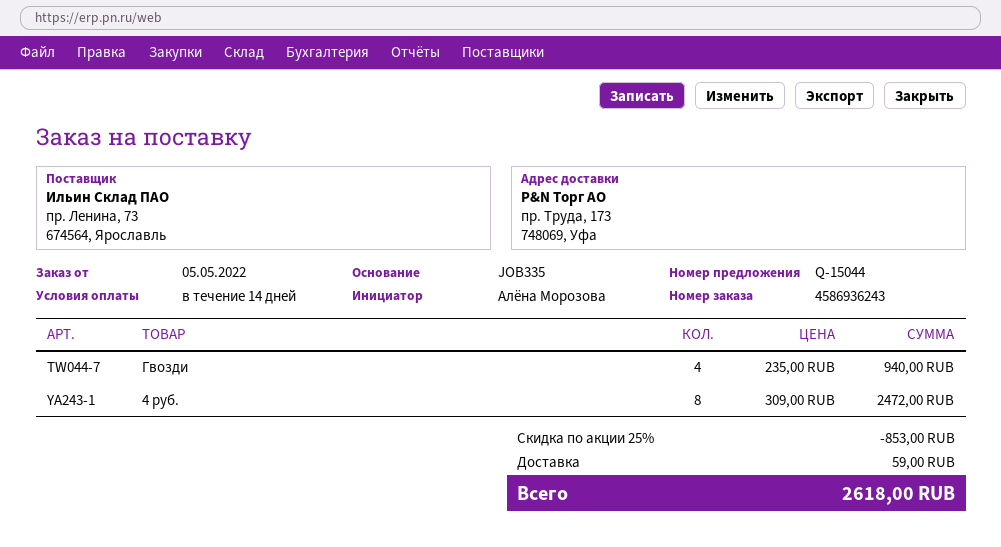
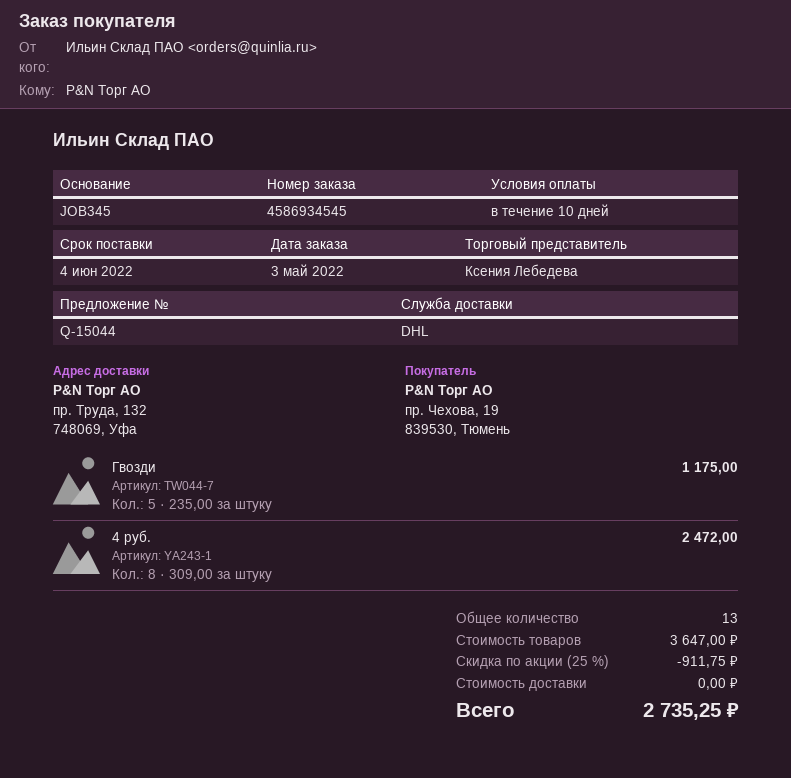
order number: 4586936243 -> 4586934545
order date: 2022-05-05 -> 2022-05-03
payment terms: 14 days -> 10 days
reference: JOB335 -> JOB345
ship to: пр. Труда, 173, 748069, Уфа -> пр. Труда, 132, 748069, Уфа
Гвозди: 4 x 235.00 = 940.00 -> 5 x 235.00 = 1175.00
discount: 25% = 853.00 -> 25% = 911.75
shipping: 59.00 -> 0.00
total: 2618.00 -> 2735.25

